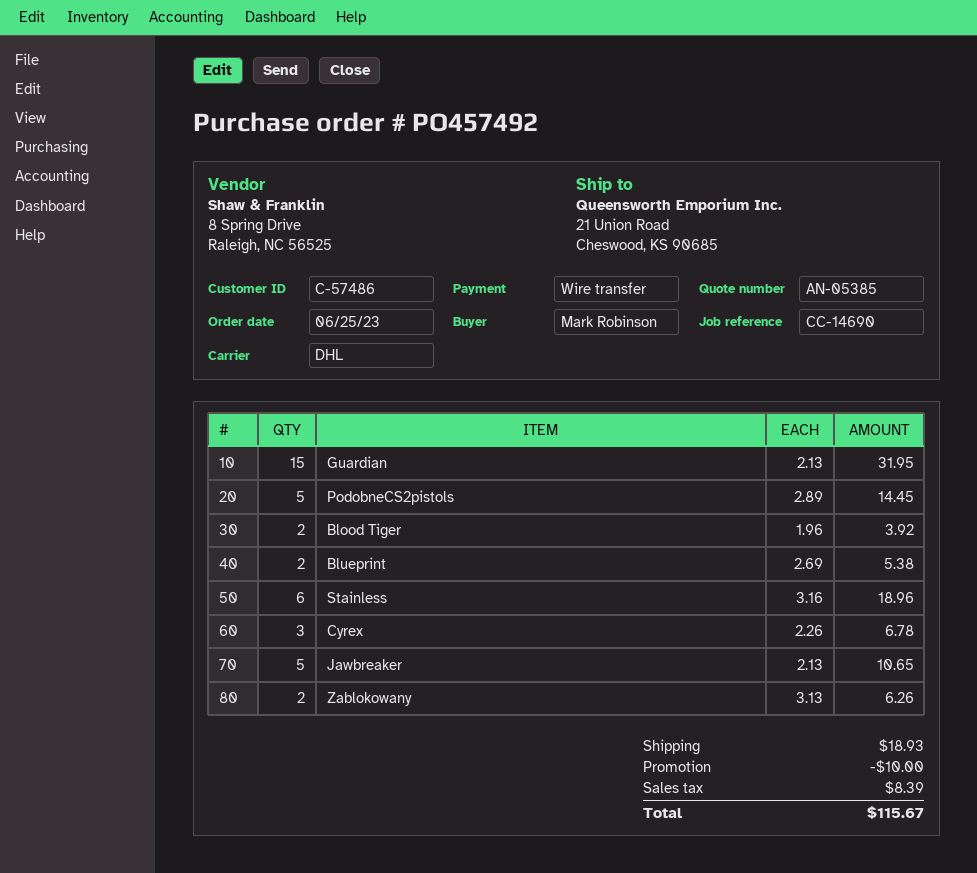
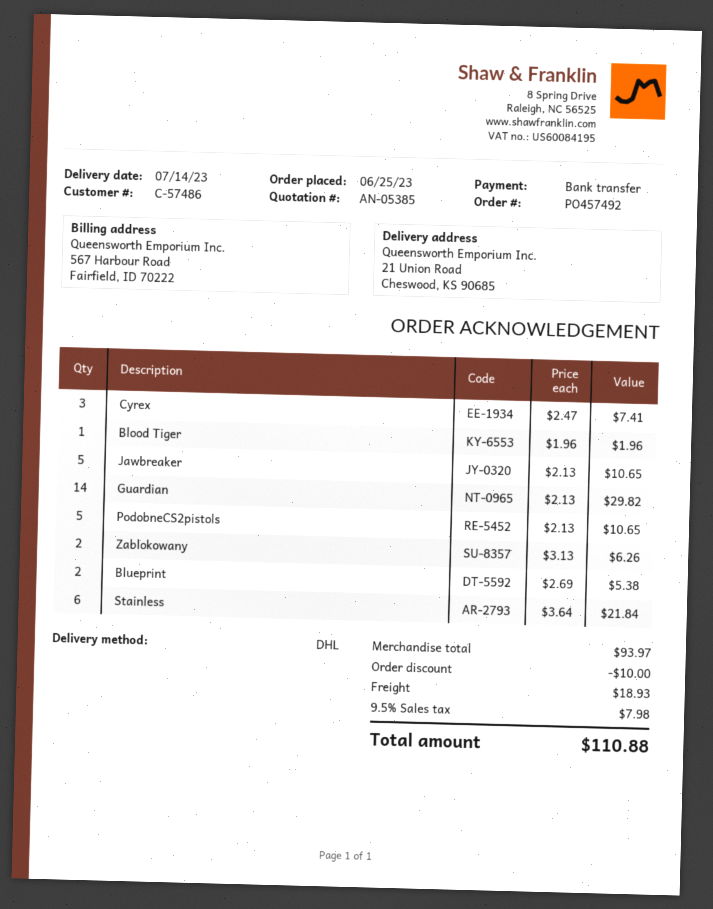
Guardian: 15 x 2.13 = 31.95 -> 14 x 2.13 = 29.82
PodobneCS2pistols: 5 x 2.89 = 14.45 -> 5 x 2.13 = 10.65
Blood Tiger: 2 x 1.96 = 3.92 -> 1 x 1.96 = 1.96
Stainless: 6 x 3.16 = 18.96 -> 6 x 3.64 = 21.84
Cyrex: 3 x 2.26 = 6.78 -> 3 x 2.47 = 7.41
tax: 8.39 -> 7.98
total: 115.67 -> 110.88

